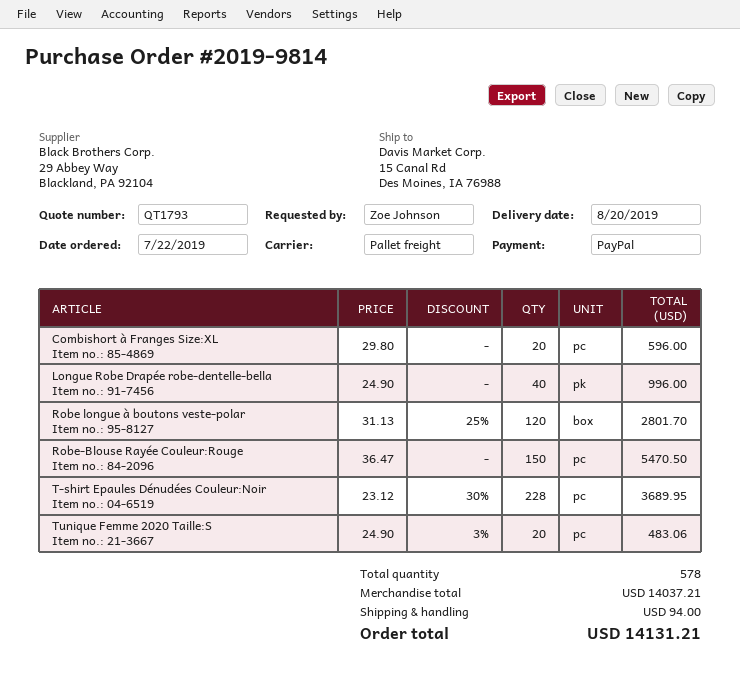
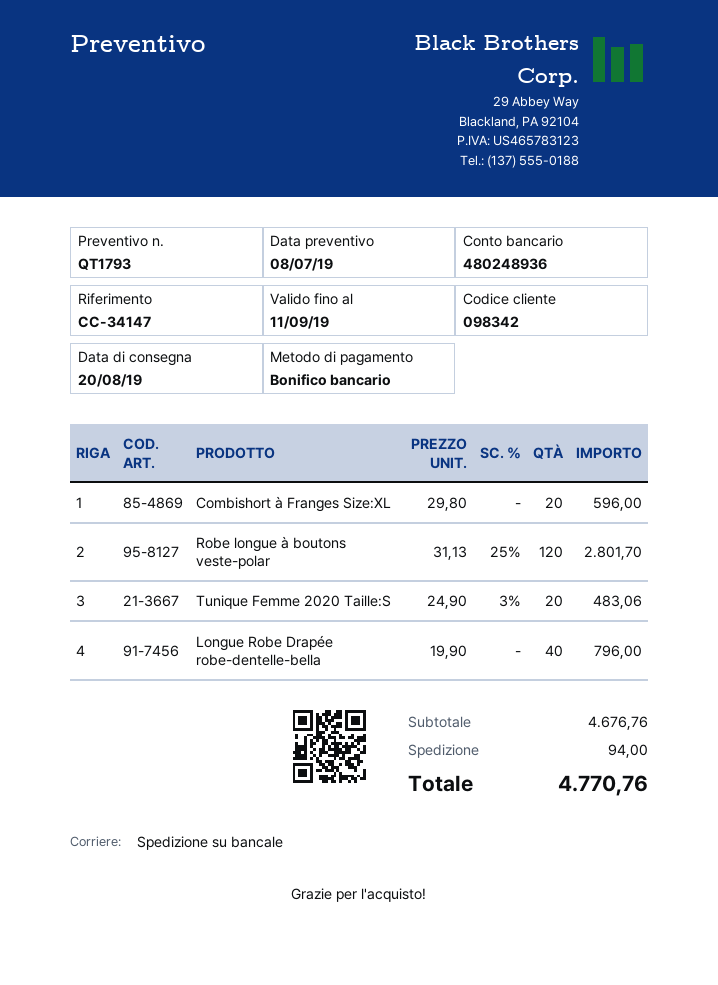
payment method: PayPal -> bank transfer
Longue Robe Drapée robe-dentelle-bella: 40 x 24.90 = 996.00 -> 40 x 19.90 = 796.00
Robe-Blouse Rayée Couleur:Rouge: 150 x 36.47 = 5470.50 -> none
T-shirt Epaules Dénudées Couleur:Noir: 228 x 23.12 - 30% = 3689.95 -> none
subtotal: 14037.21 -> 4676.76
total: 14131.21 -> 4770.76

